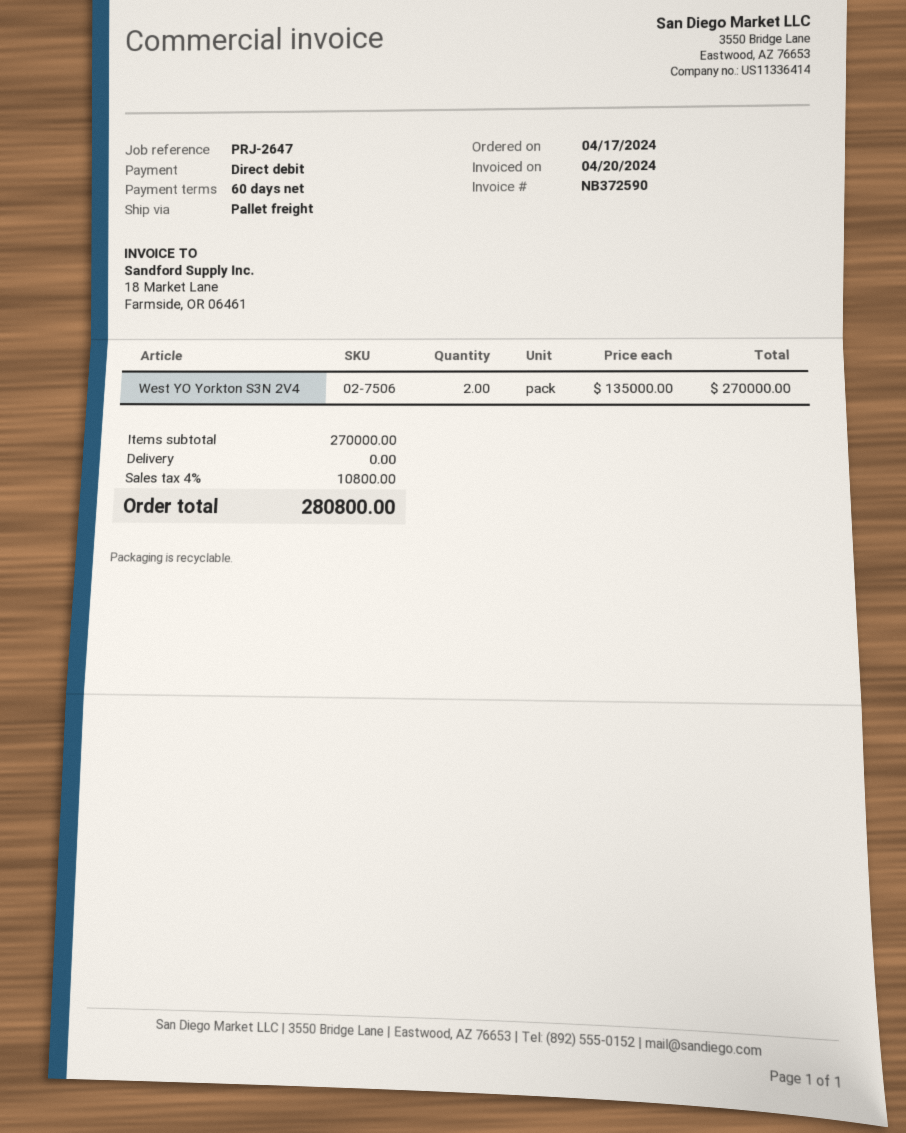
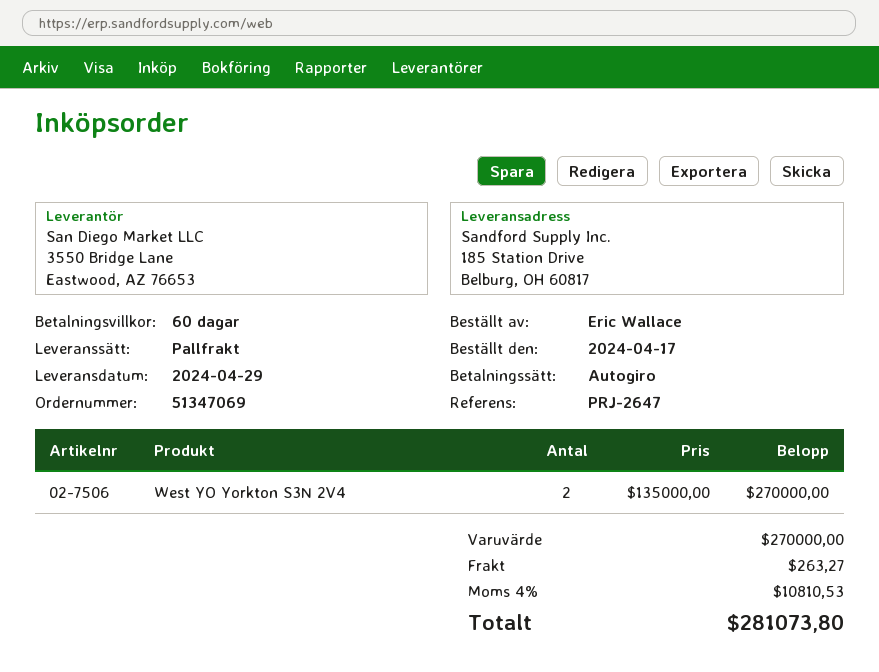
shipping: 0.00 -> 263.27
tax: 4% = 10800.00 -> 4% = 10810.53
total: 280800.00 -> 281073.80

